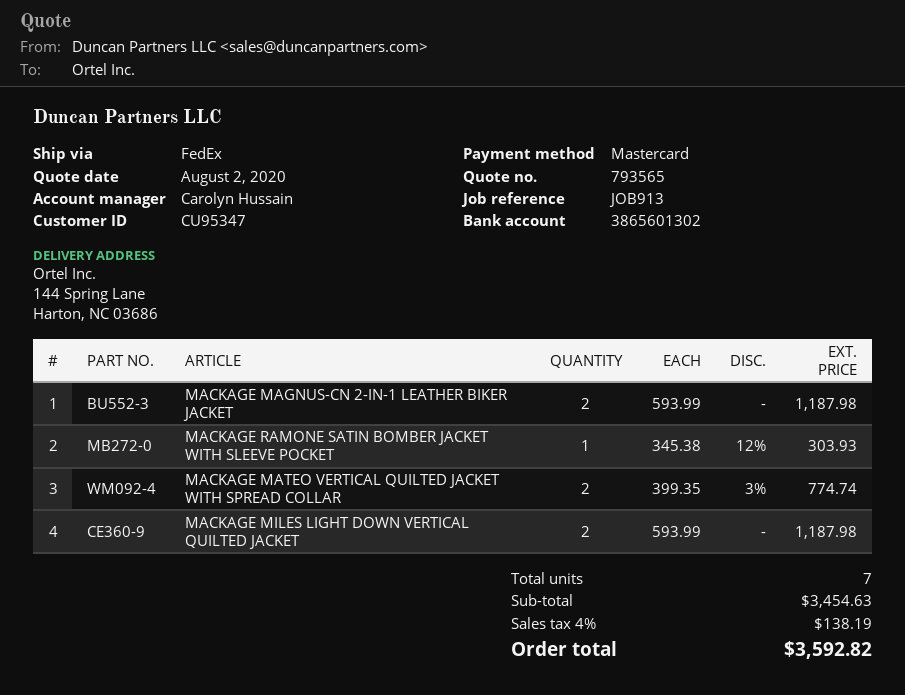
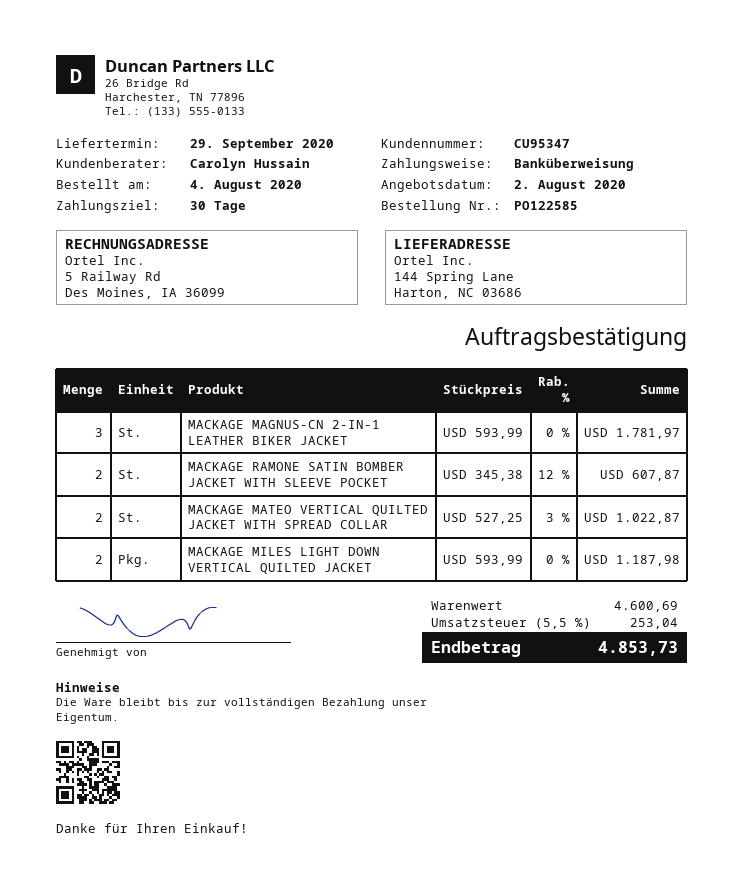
payment method: Mastercard -> bank transfer
MACKAGE MAGNUS-CN 2-IN-1 LEATHER BIKER JACKET: 2 x 593.99 = 1187.98 -> 3 x 593.99 = 1781.97
MACKAGE RAMONE SATIN BOMBER JACKET WITH SLEEVE POCKET: 1 x 345.38 - 12% = 303.93 -> 2 x 345.38 - 12% = 607.87
MACKAGE MATEO VERTICAL QUILTED JACKET WITH SPREAD COLLAR: 2 x 399.35 - 3% = 774.74 -> 2 x 527.25 - 3% = 1022.87
subtotal: 3454.63 -> 4600.69
tax: 4% = 138.19 -> 5.5% = 253.04
total: 3592.82 -> 4853.73

